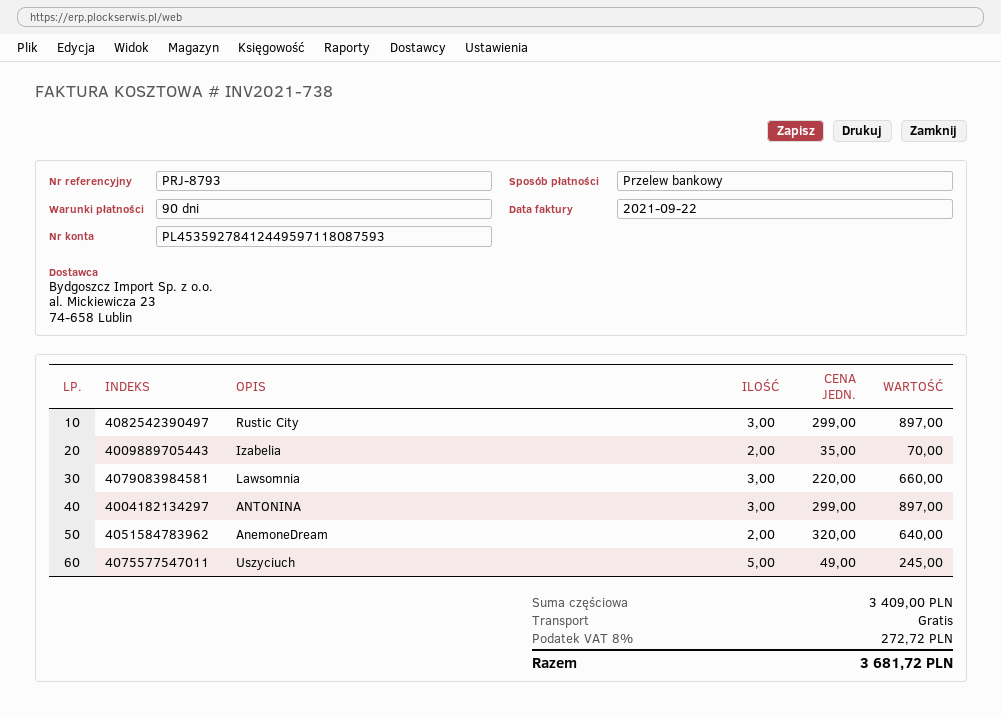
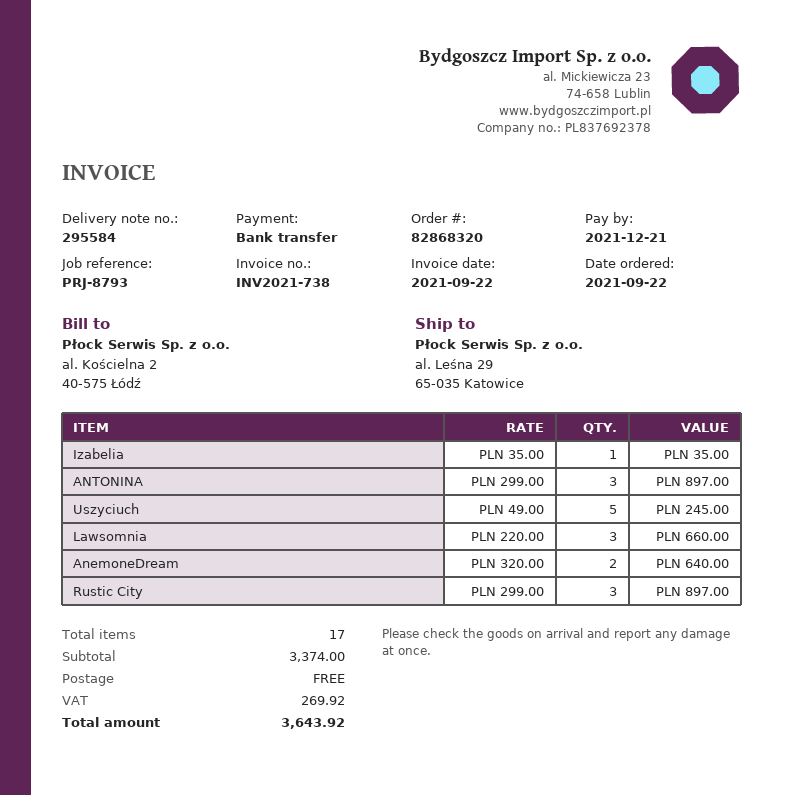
Izabelia: 2 x 35.00 = 70.00 -> 1 x 35.00 = 35.00
subtotal: 3409.00 -> 3374.00
tax: 272.72 -> 269.92
total: 3681.72 -> 3643.92

